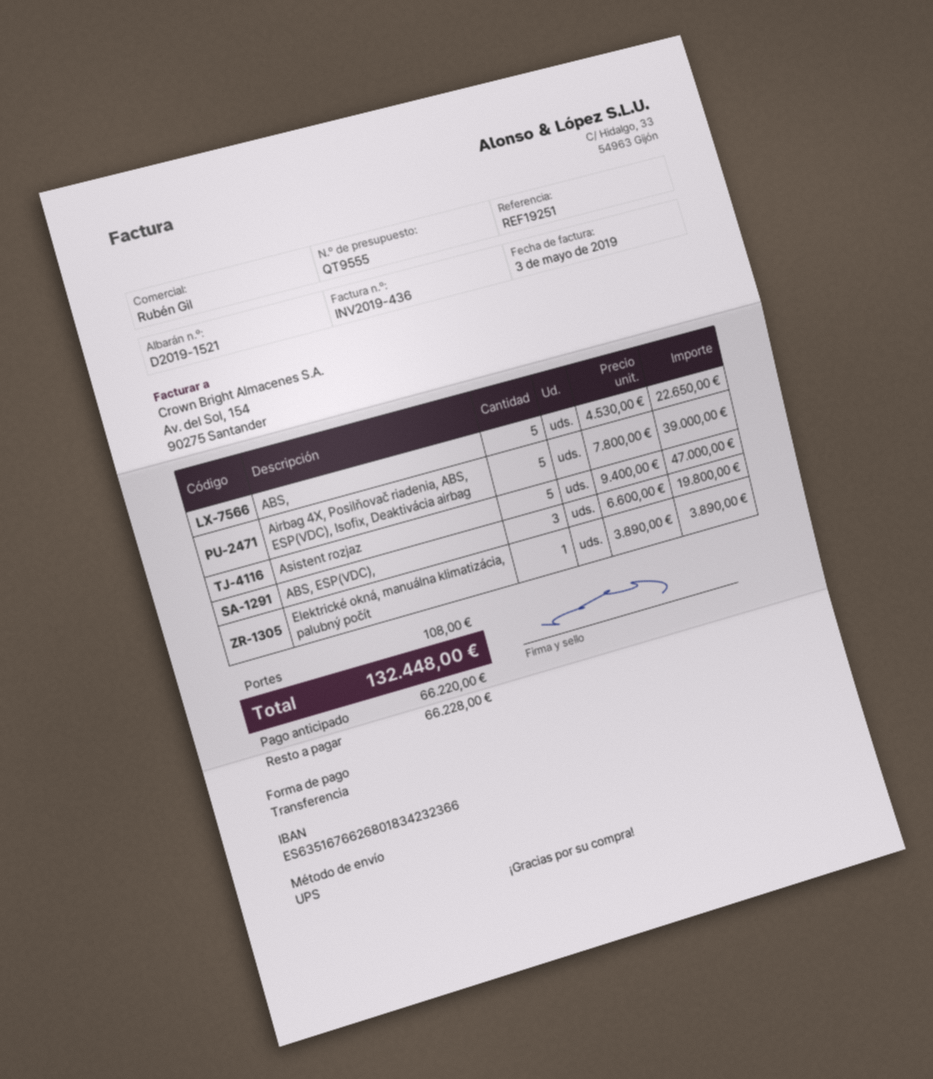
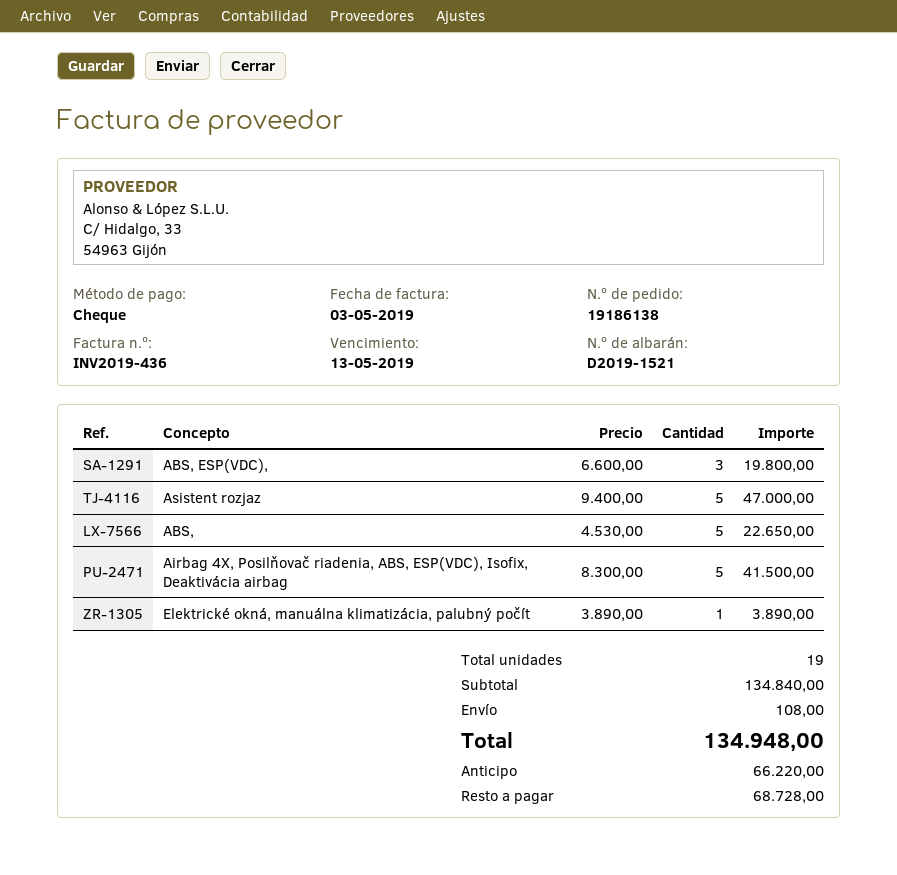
payment method: bank transfer -> cheque
Airbag 4X, Posilňovač riadenia, ABS, ESP(VDC), Isofix, Deaktivácia airbag: 5 x 7800.00 = 39000.00 -> 5 x 8300.00 = 41500.00
total: 132448.00 -> 134948.00
balance: 66228.00 -> 68728.00

